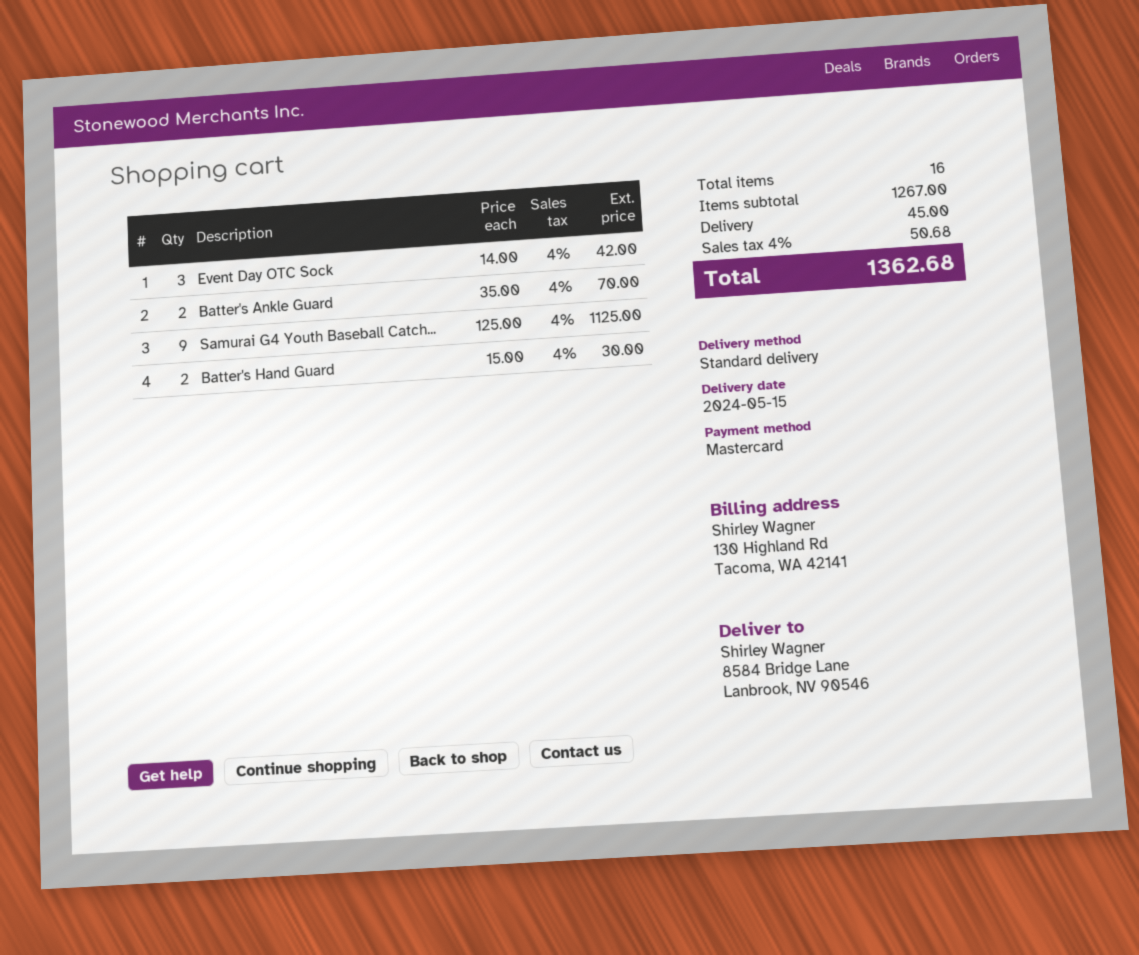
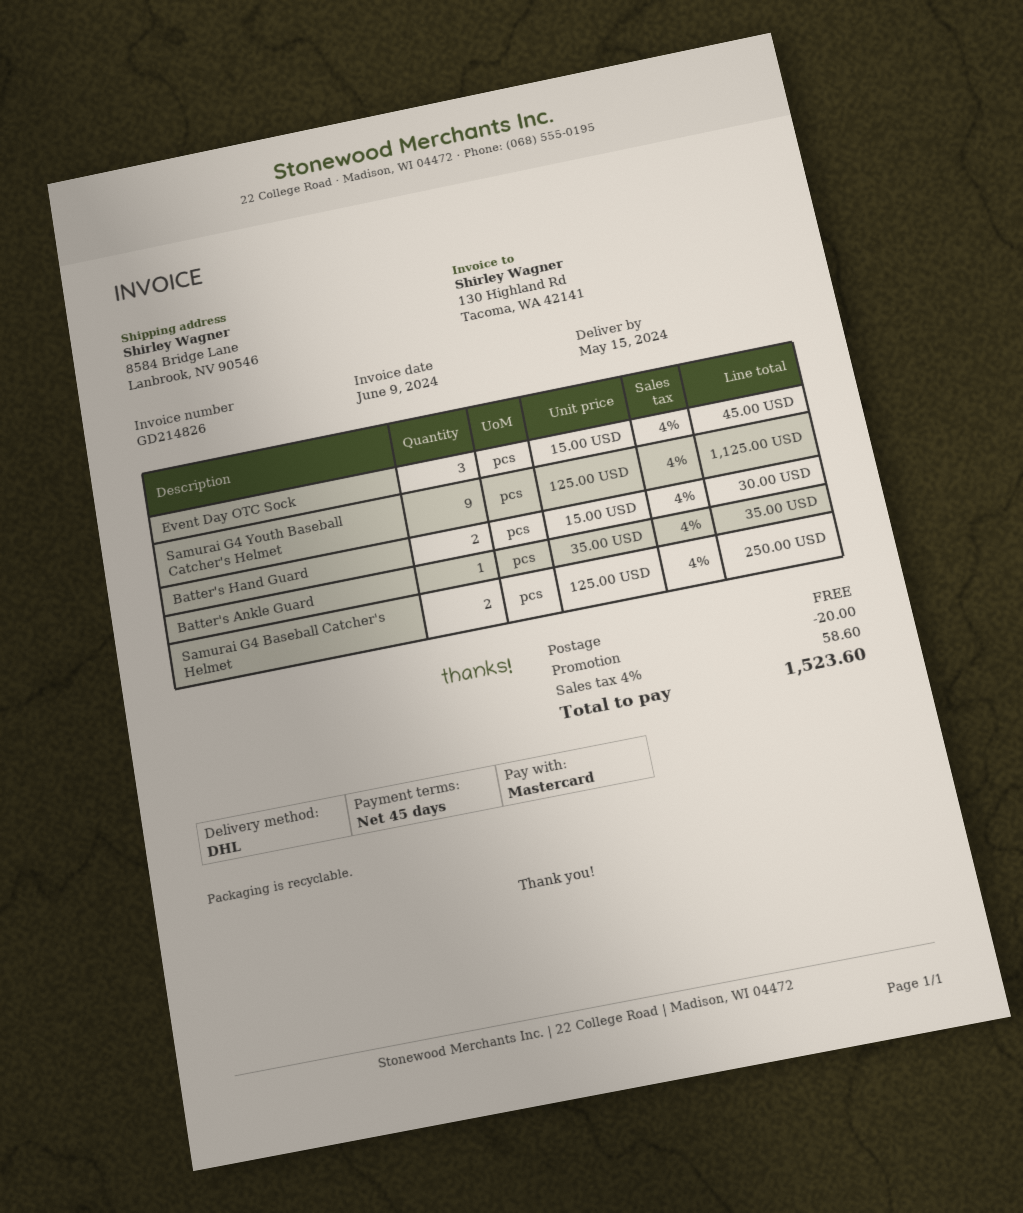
shipping method: standard -> DHL
Event Day OTC Sock: 3 x 14.00 = 42.00 -> 3 x 15.00 = 45.00
Batter's Ankle Guard: 2 x 35.00 = 70.00 -> 1 x 35.00 = 35.00
Samurai G4 Baseball Catcher's Helmet: none -> 2 x 125.00 = 250.00
discount: none -> 20.00
shipping: 45.00 -> 0.00
tax: 4% = 50.68 -> 4% = 58.60
total: 1362.68 -> 1523.60

